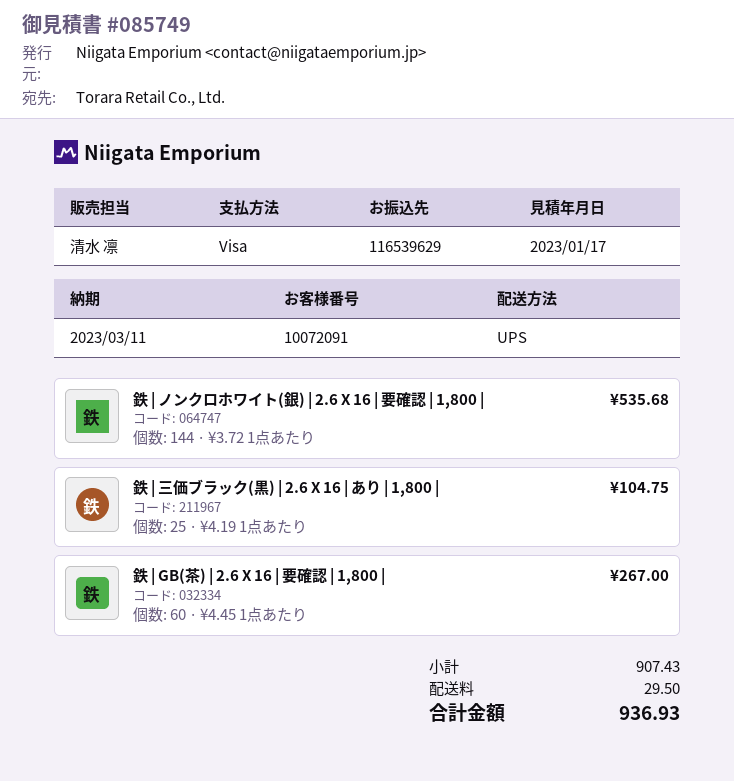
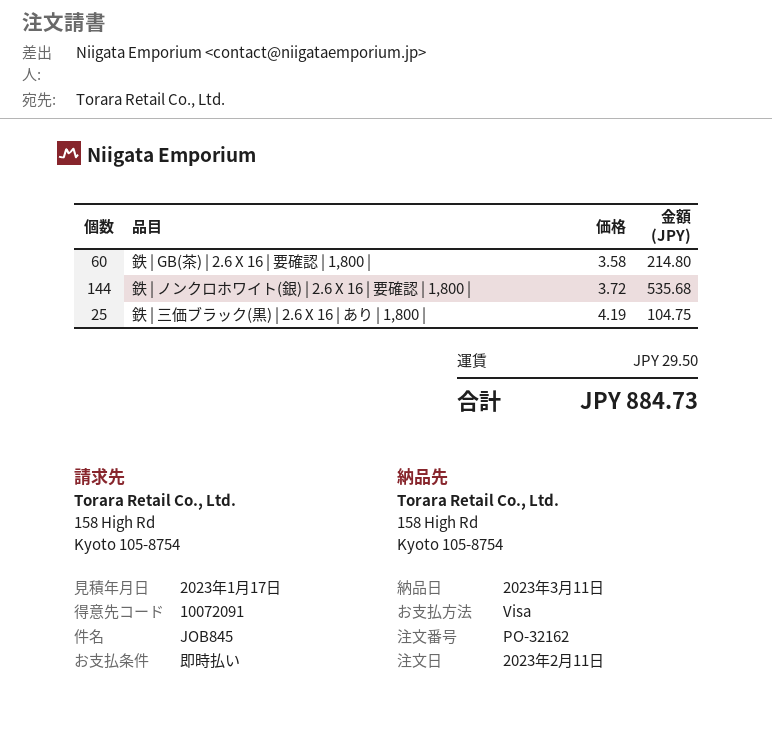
鉄 | GB(茶) | 2.6 X 16 | 要確認 | 1,800 |: 60 x 4.45 = 267.00 -> 60 x 3.58 = 214.80
total: 936.93 -> 884.73

